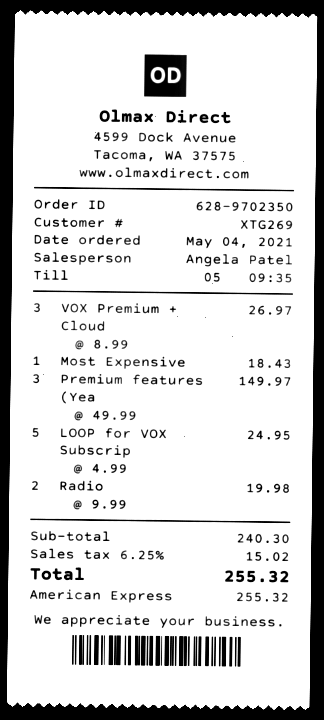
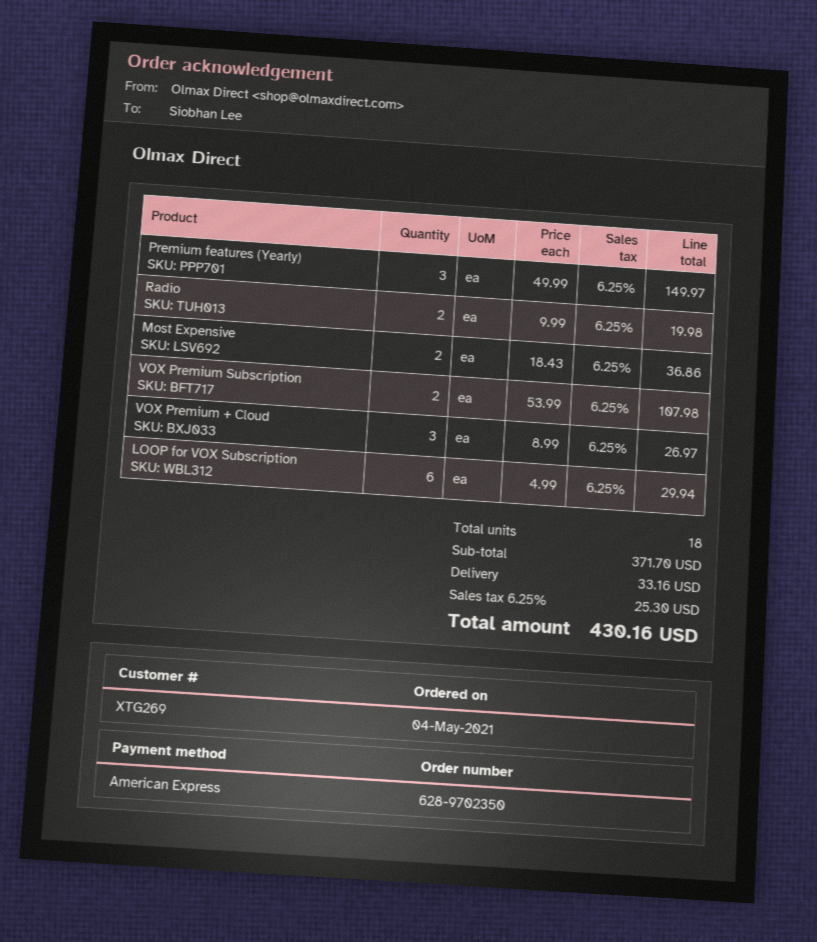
Most Expensive: 1 x 18.43 = 18.43 -> 2 x 18.43 = 36.86
LOOP for VOX Subscrip: 5 x 4.99 = 24.95 -> 6 x 4.99 = 29.94
VOX Premium Subscription: none -> 2 x 53.99 = 107.98
subtotal: 240.30 -> 371.70
shipping: none -> 33.16
tax: 6.25% = 15.02 -> 6.25% = 25.30
total: 255.32 -> 430.16

